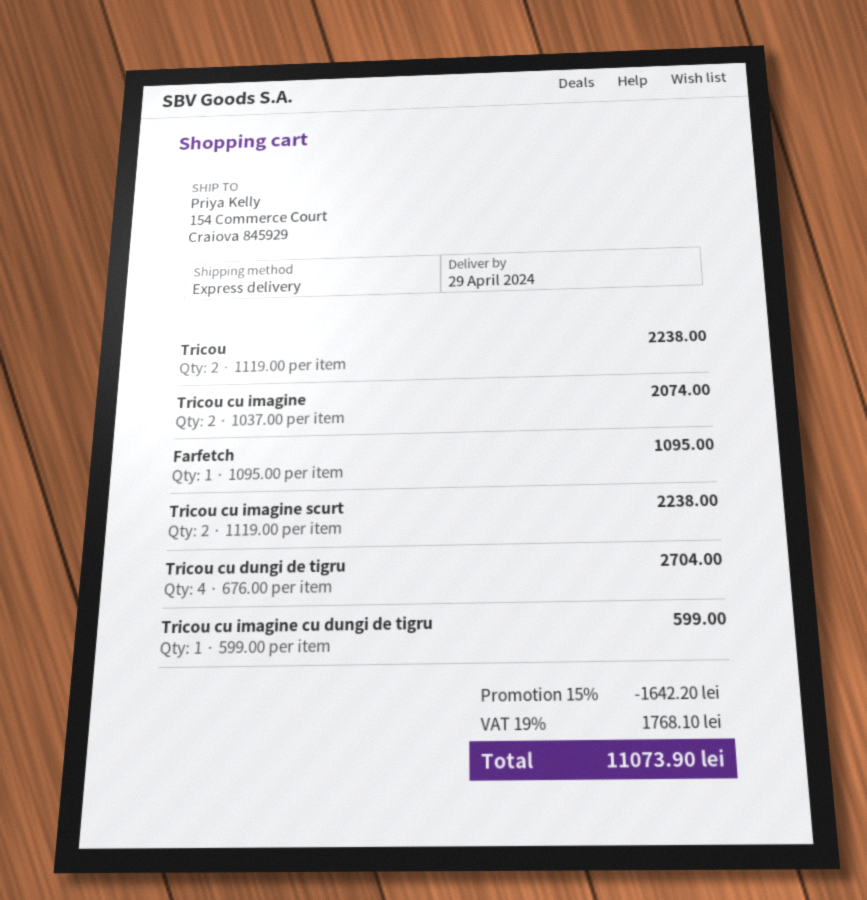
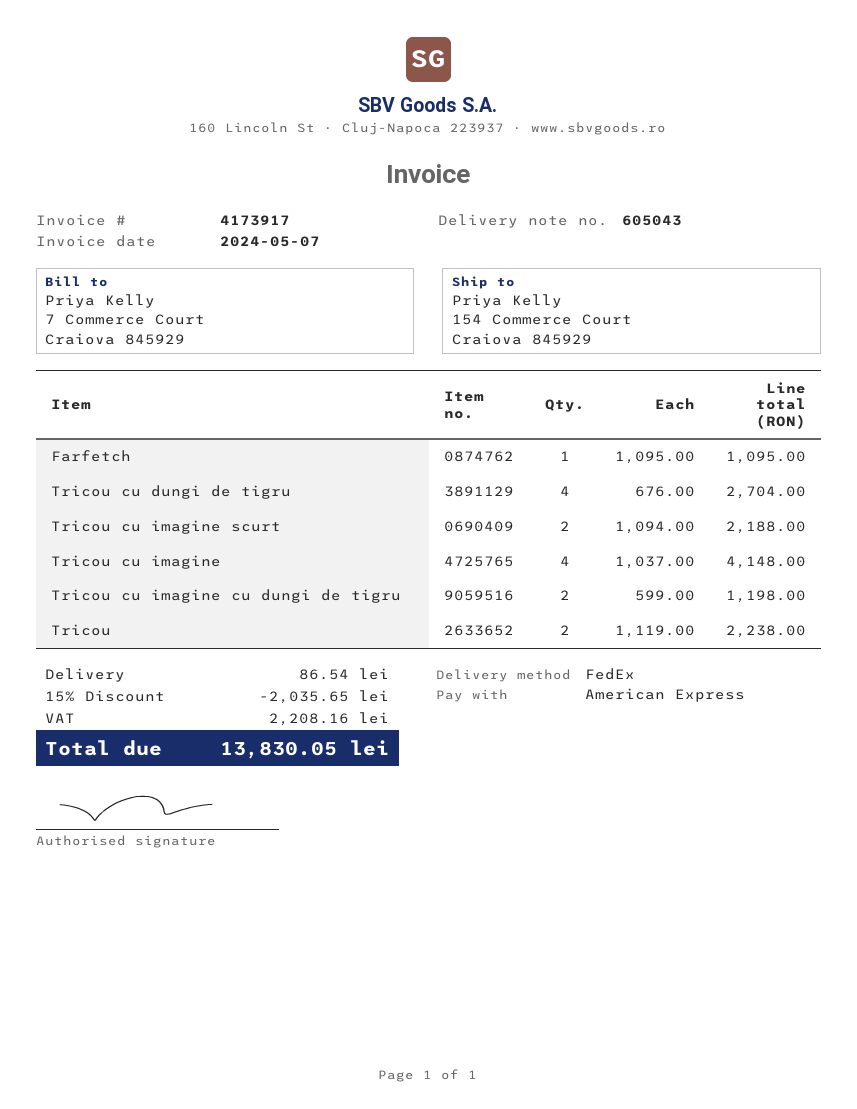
shipping method: express -> FedEx
Tricou cu imagine: 2 x 1037.00 = 2074.00 -> 4 x 1037.00 = 4148.00
Tricou cu imagine scurt: 2 x 1119.00 = 2238.00 -> 2 x 1094.00 = 2188.00
Tricou cu imagine cu dungi de tigru: 1 x 599.00 = 599.00 -> 2 x 599.00 = 1198.00
discount: 15% = 1642.20 -> 15% = 2035.65
shipping: none -> 86.54
tax: 1768.10 -> 2208.16
total: 11073.90 -> 13830.05

